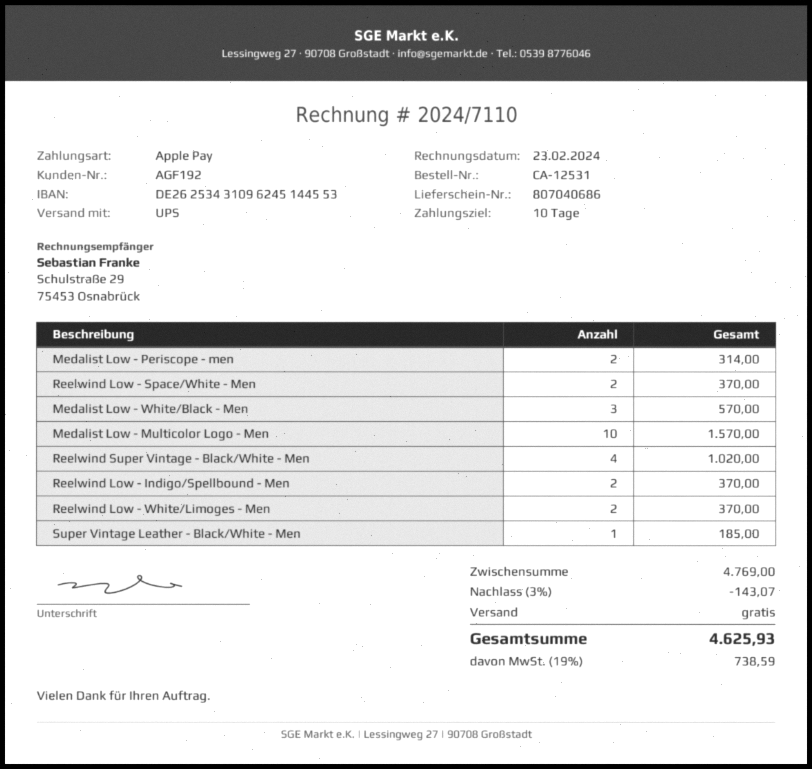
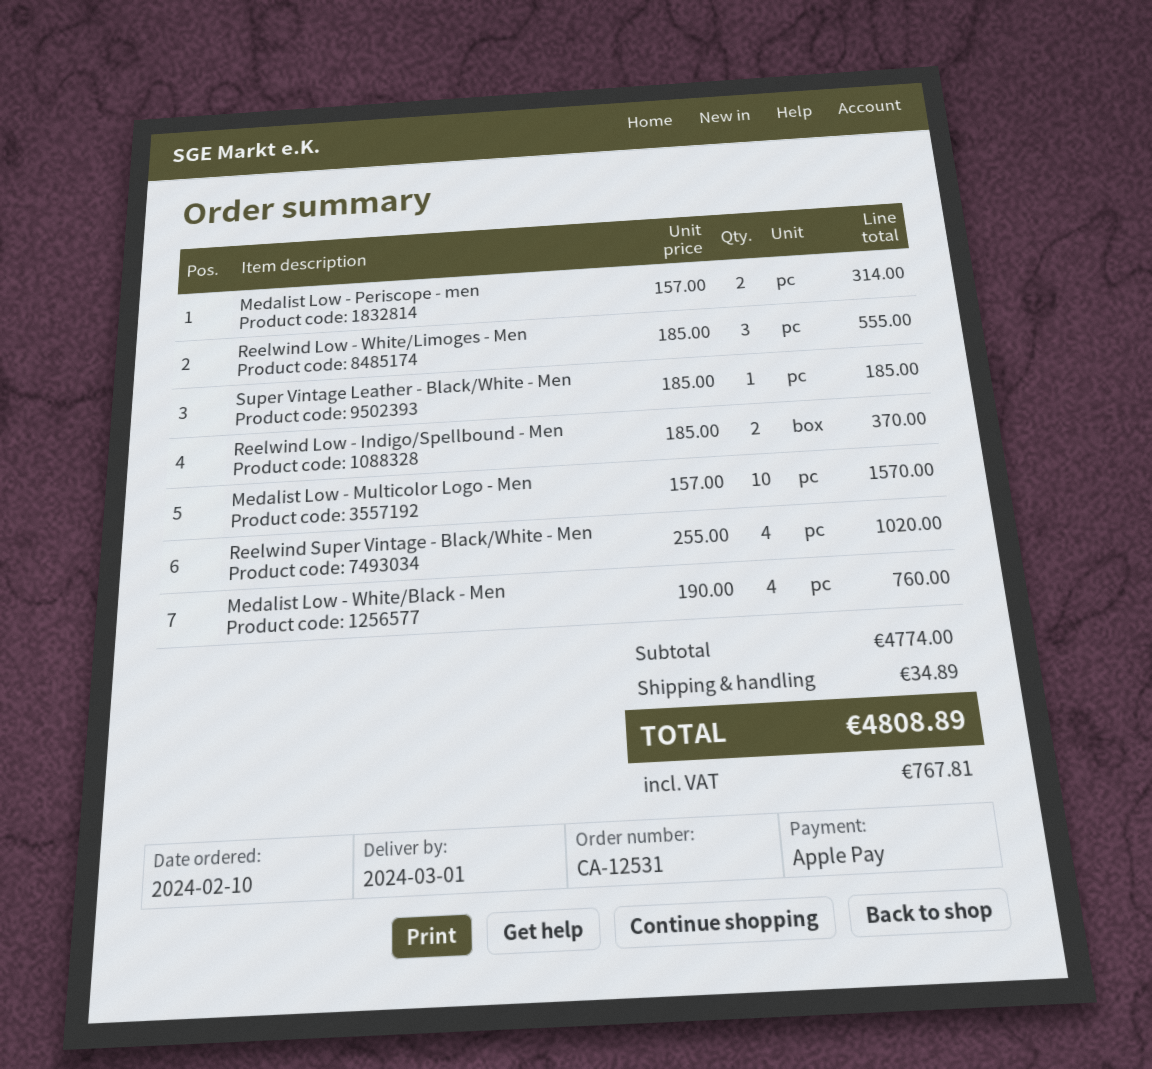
Reelwind Low - Space/White - Men: 2 for 370.00 -> none
Medalist Low - White/Black - Men: 3 for 570.00 -> 4 for 760.00
Reelwind Low - White/Limoges - Men: 2 for 370.00 -> 3 for 555.00
subtotal: 4769.00 -> 4774.00
discount: 3% = 143.07 -> none
shipping: 0.00 -> 34.89
tax: 738.59 -> 767.81
total: 4625.93 -> 4808.89

